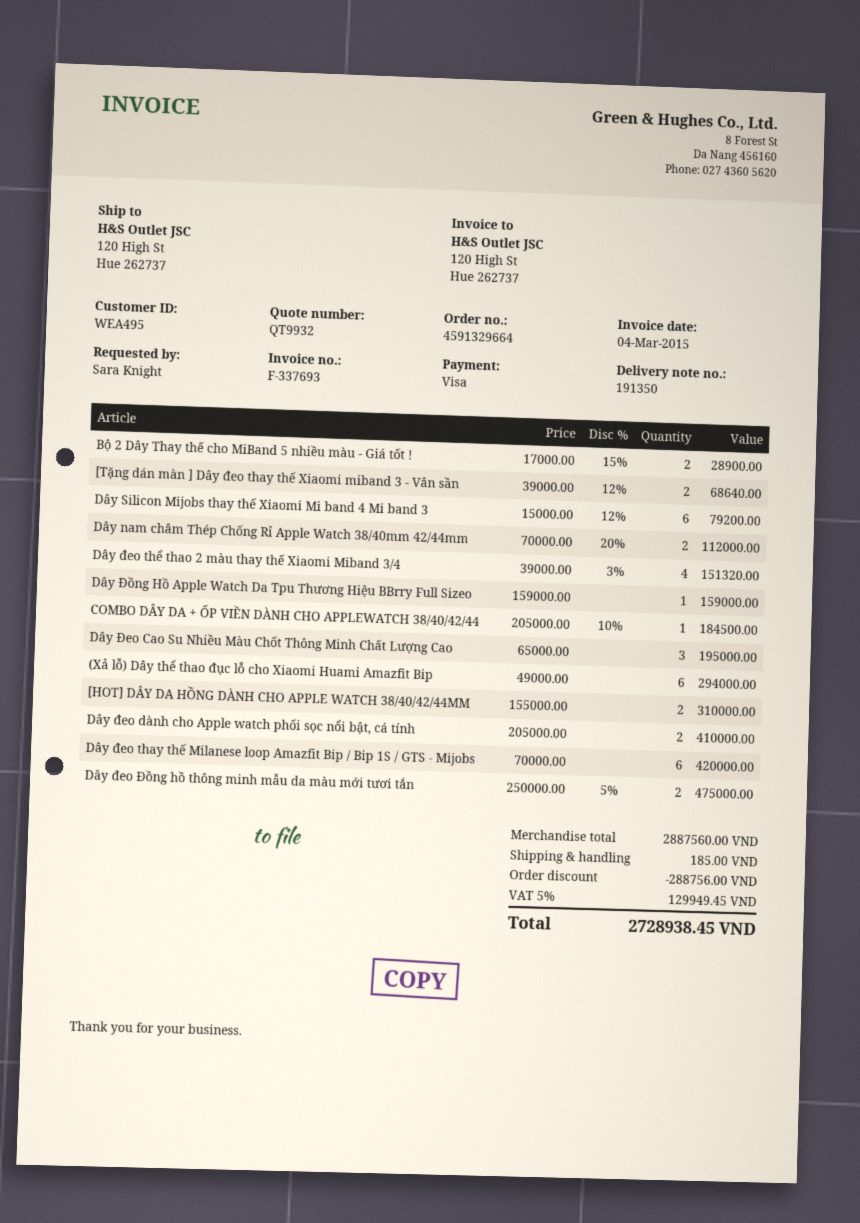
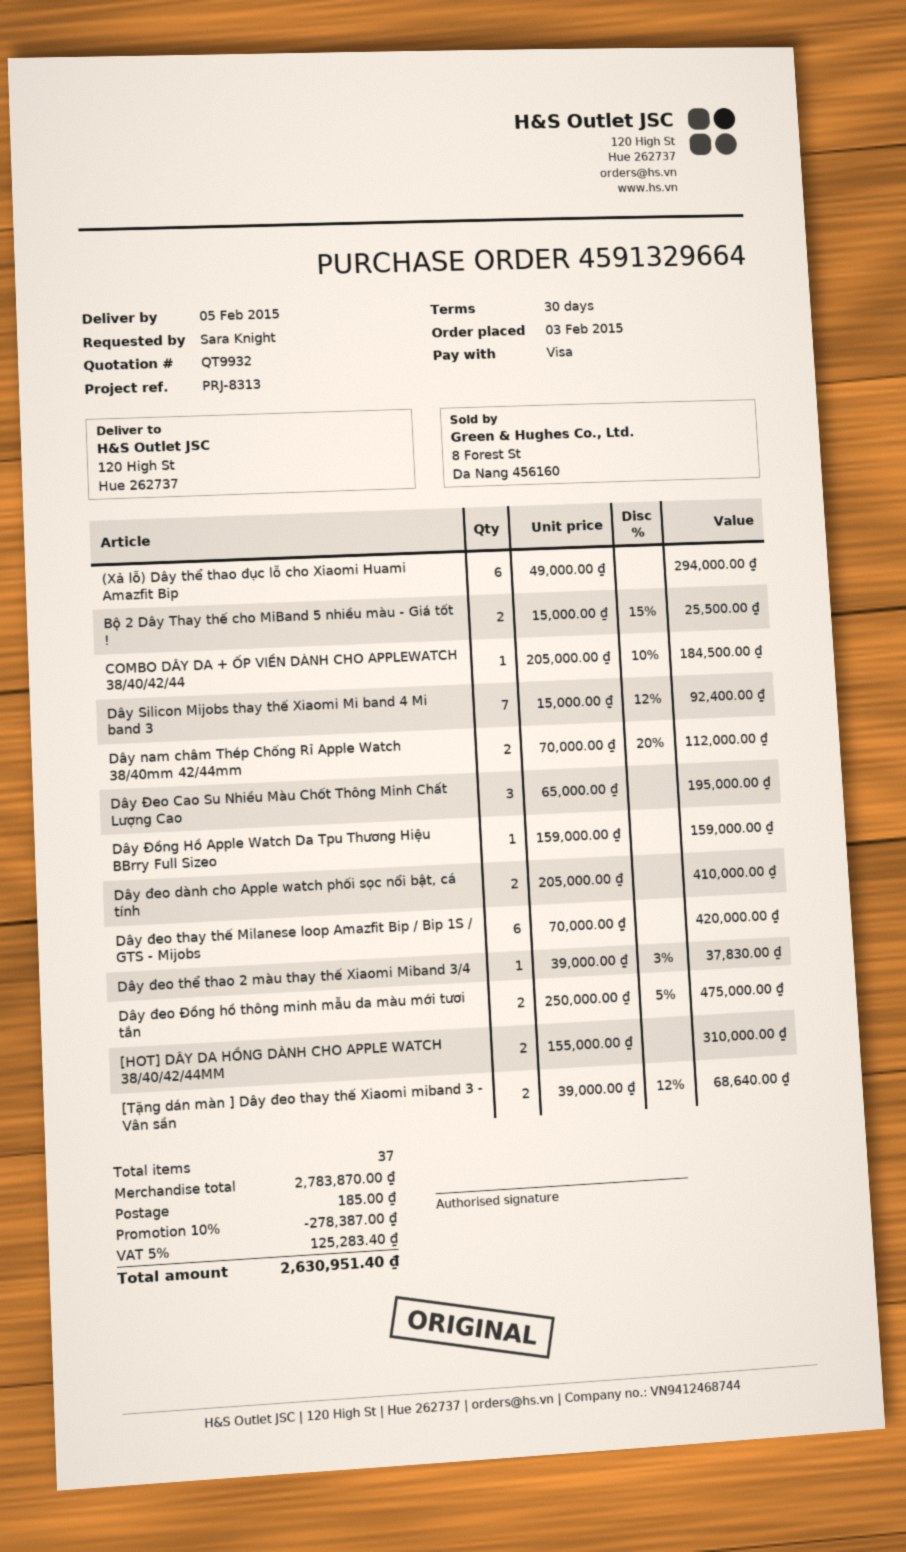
Bộ 2 Dây Thay thế cho MiBand 5 nhiều màu - Giá tốt !: 2 x 17000.00 - 15% = 28900.00 -> 2 x 15000.00 - 15% = 25500.00
Dây Silicon Mijobs thay thế Xiaomi Mi band 4 Mi band 3: 6 x 15000.00 - 12% = 79200.00 -> 7 x 15000.00 - 12% = 92400.00
Dây đeo thể thao 2 màu thay thế Xiaomi Miband 3/4: 4 x 39000.00 - 3% = 151320.00 -> 1 x 39000.00 - 3% = 37830.00
subtotal: 2887560.00 -> 2783870.00
discount: 288756.00 -> 278387.00
tax: 5% = 129949.45 -> 5% = 125283.40
total: 2728938.45 -> 2630951.40

